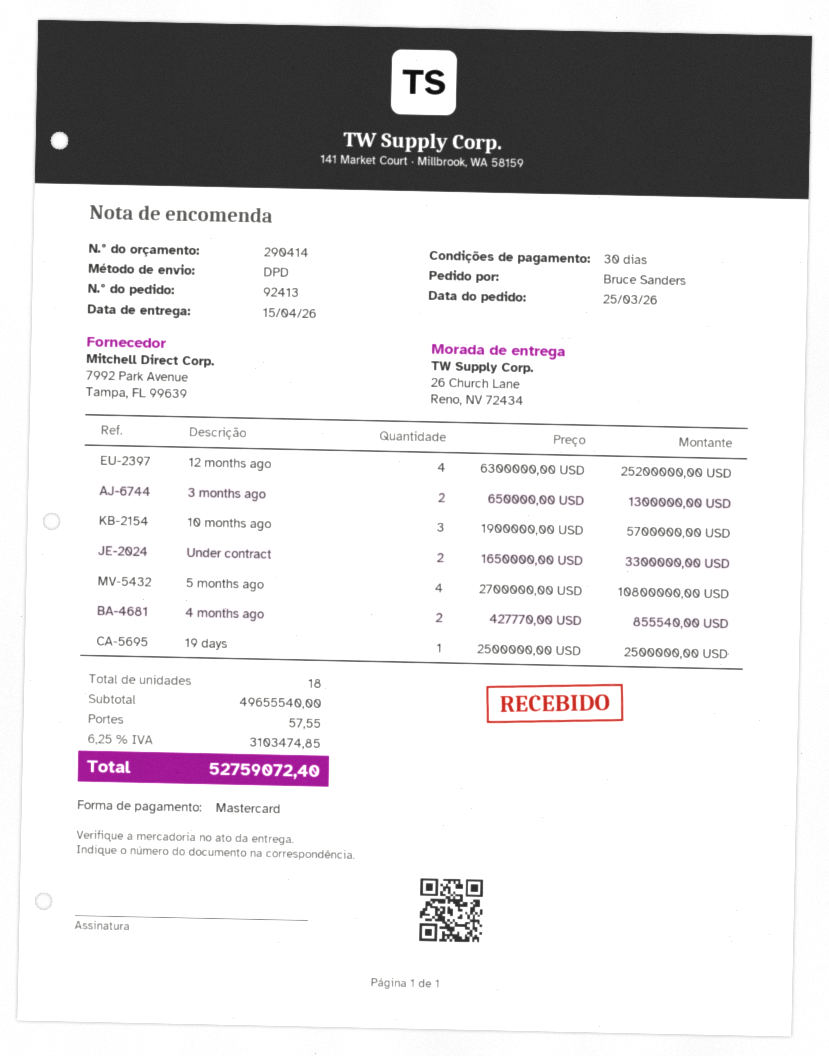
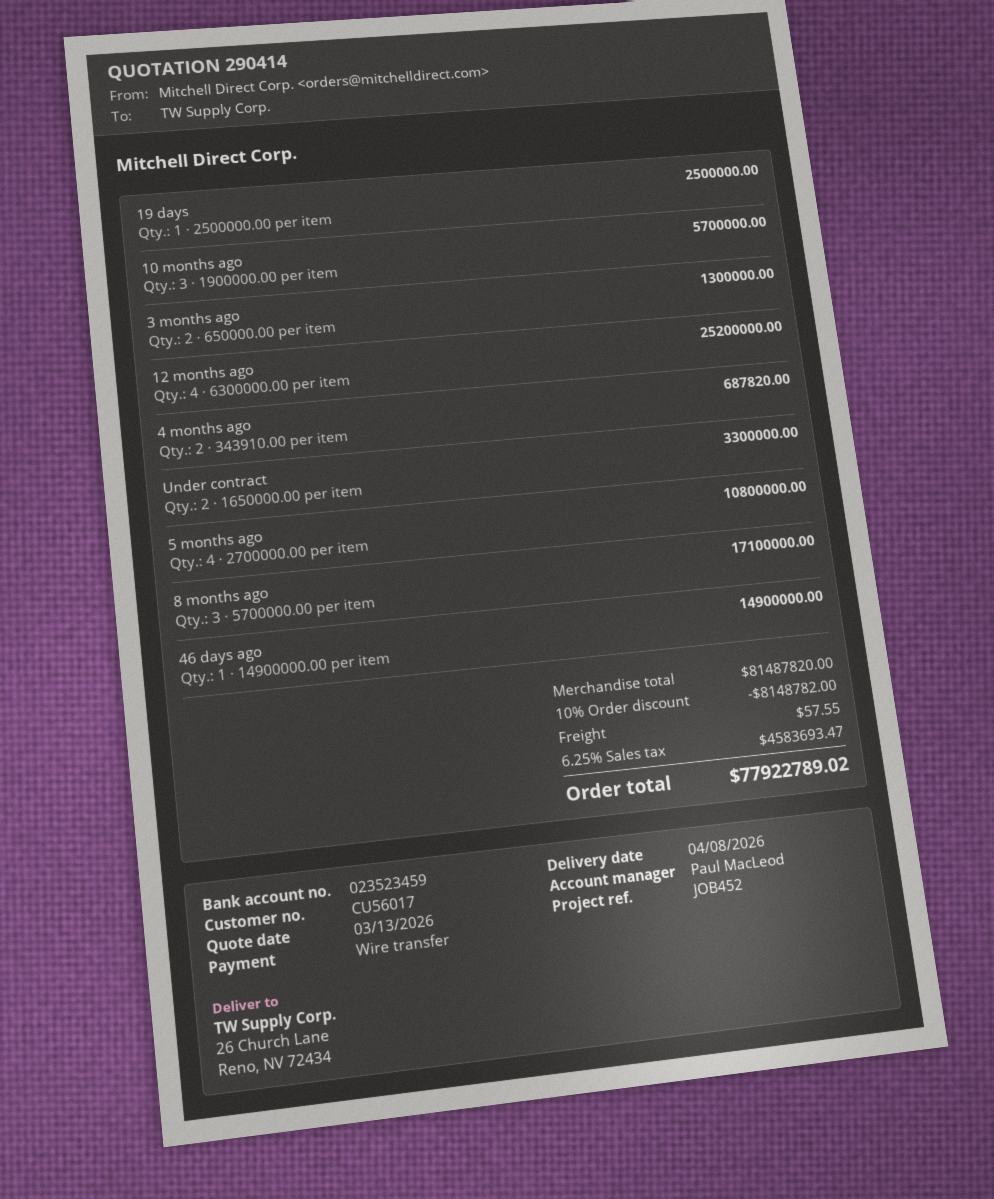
delivery date: 2026-04-15 -> 2026-04-08
payment method: Mastercard -> bank transfer
4 months ago: 2 x 427770.00 = 855540.00 -> 2 x 343910.00 = 687820.00
8 months ago: none -> 3 x 5700000.00 = 17100000.00
46 days ago: none -> 1 x 14900000.00 = 14900000.00
subtotal: 49655540.00 -> 81487820.00
discount: none -> 10% = 8148782.00
tax: 6.25% = 3103474.85 -> 6.25% = 4583693.47
total: 52759072.40 -> 77922789.02

